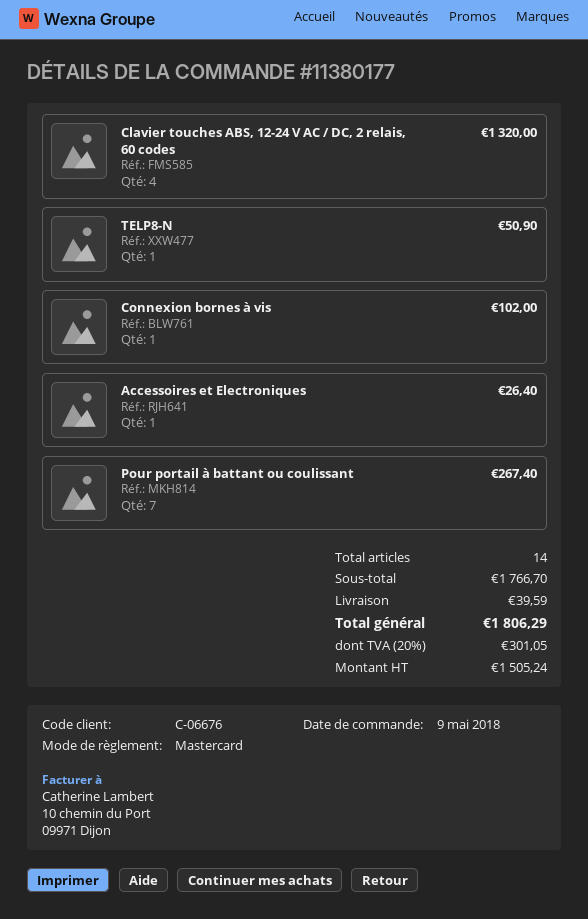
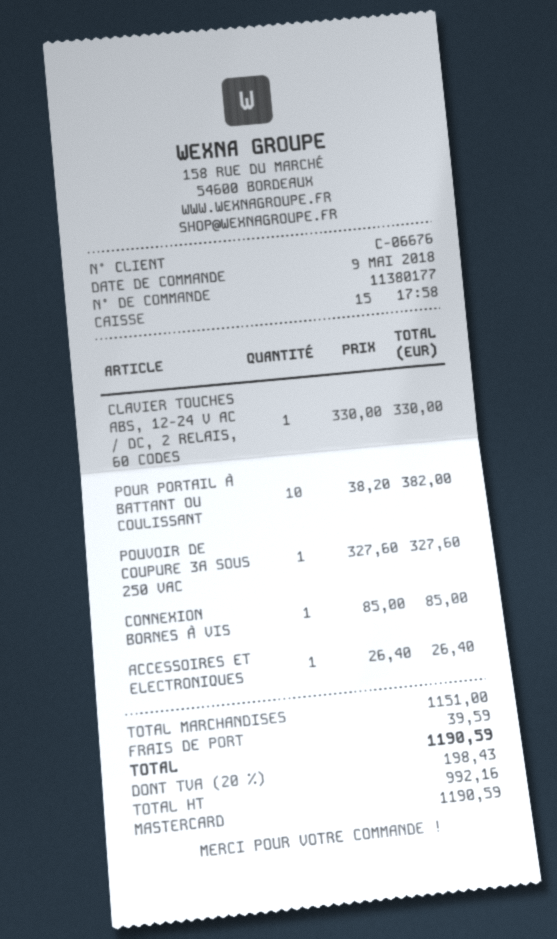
Clavier touches ABS, 12-24 V AC / DC, 2 relais, 60 codes: 4 for 1320.00 -> 1 for 330.00
TELP8-N: 1 for 50.90 -> none
Connexion bornes à vis: 1 for 102.00 -> 1 for 85.00
Pour portail à battant ou coulissant: 7 for 267.40 -> 10 for 382.00
POUVOIR DE COUPURE 3A SOUS 250 VAC: none -> 1 for 327.60
subtotal: 1766.70 -> 1151.00
net: 1505.24 -> 992.16
tax: 20% = 301.05 -> 20% = 198.43
total: 1806.29 -> 1190.59

